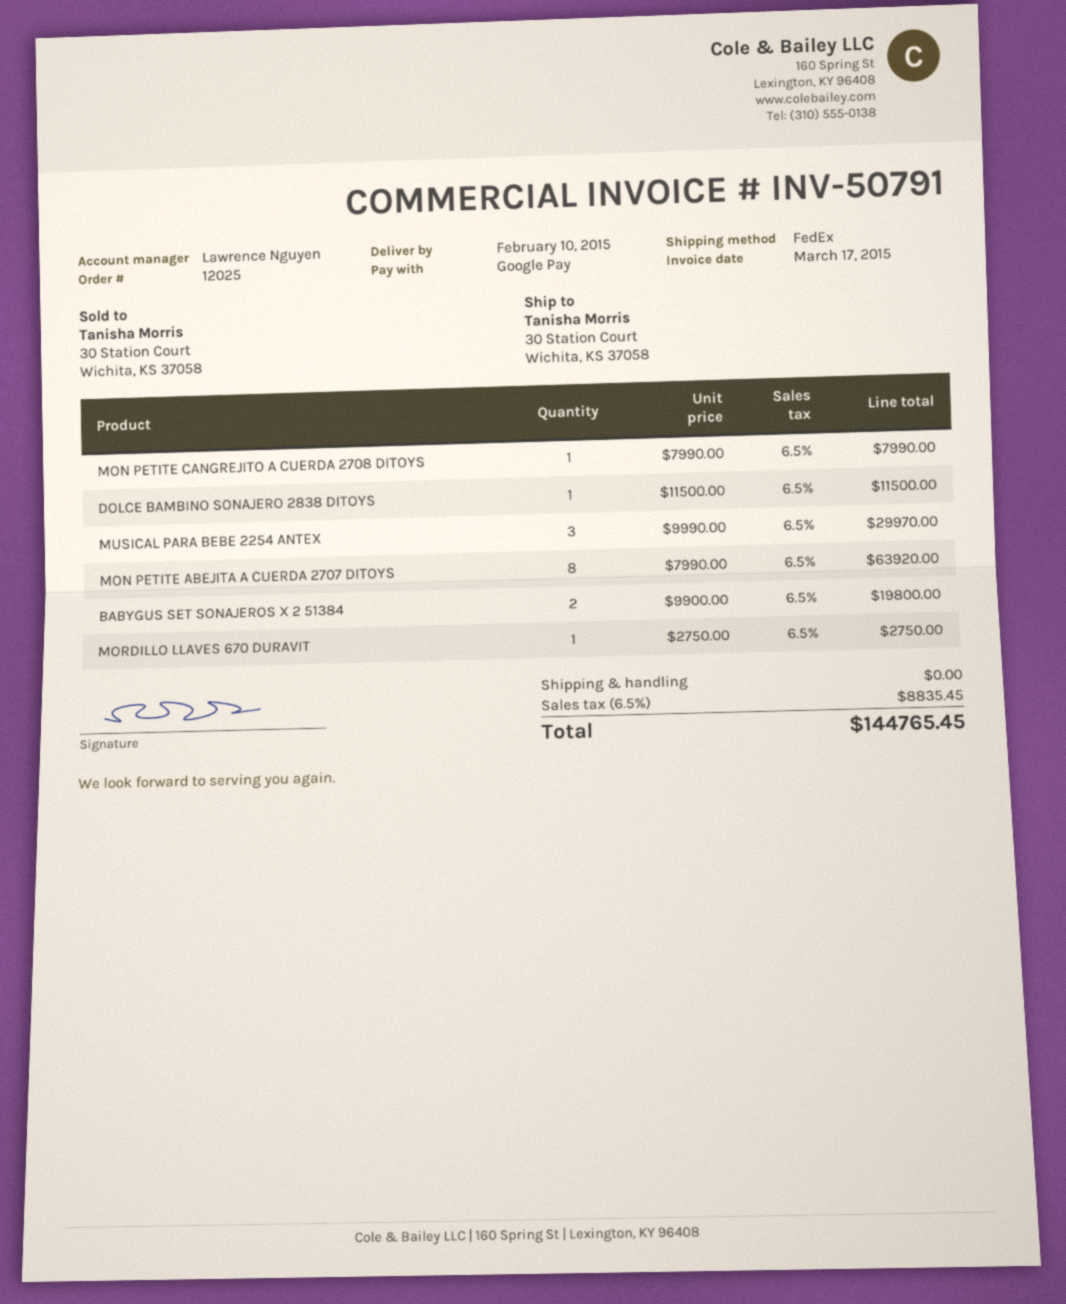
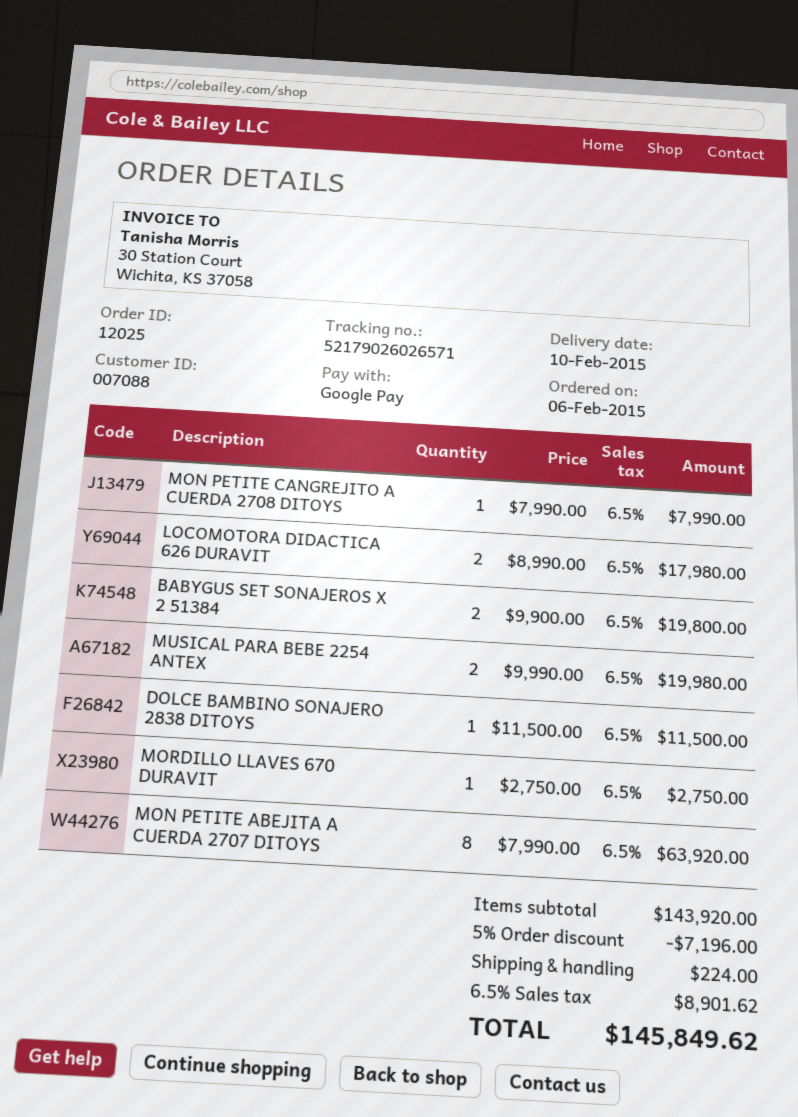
MUSICAL PARA BEBE 2254 ANTEX: 3 x 9990.00 = 29970.00 -> 2 x 9990.00 = 19980.00
LOCOMOTORA DIDACTICA 626 DURAVIT: none -> 2 x 8990.00 = 17980.00
discount: none -> 5% = 7196.00
shipping: 0.00 -> 224.00
tax: 6.5% = 8835.45 -> 6.5% = 8901.62
total: 144765.45 -> 145849.62

